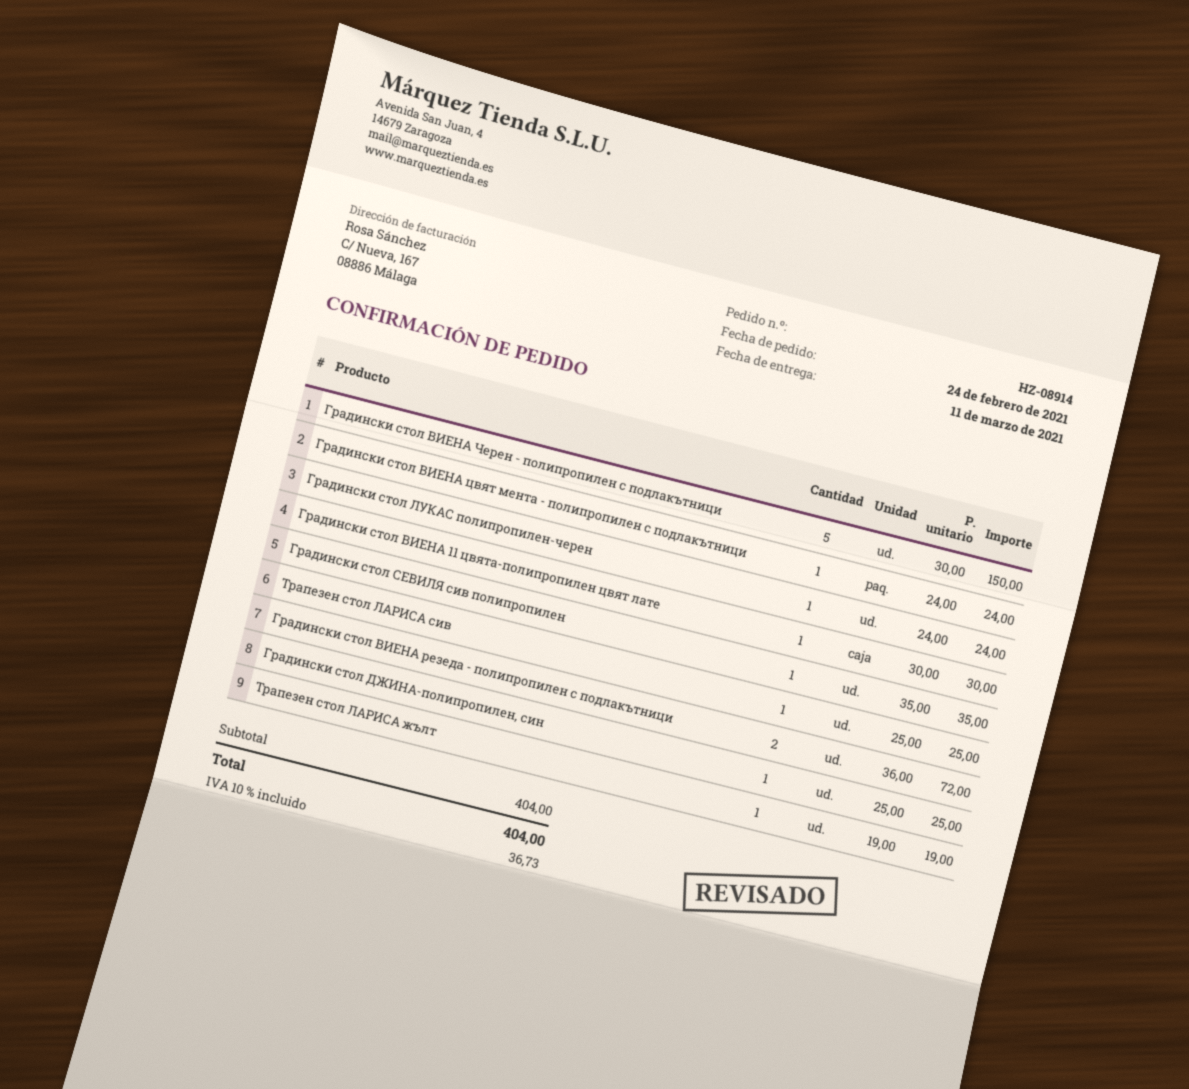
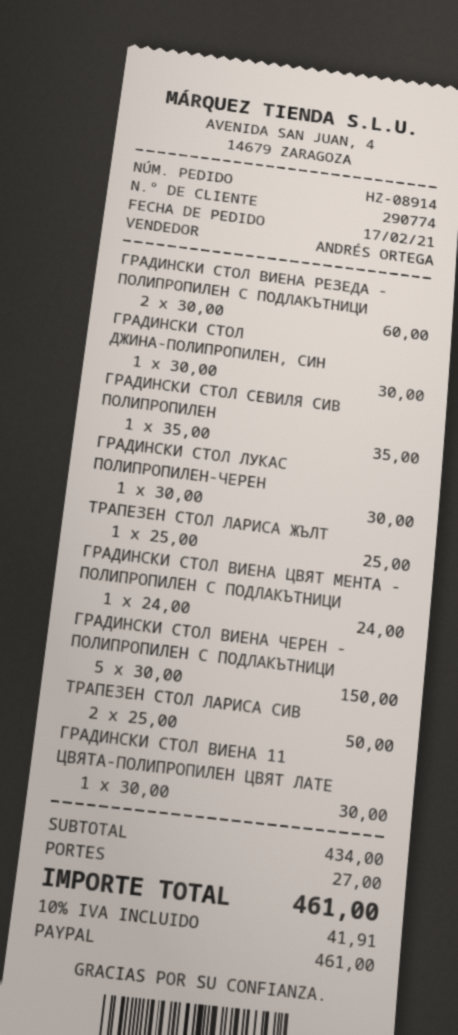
order date: 2021-02-24 -> 2021-02-17
Градински стол ЛУКАС полипропилен-черен: 1 x 24.00 = 24.00 -> 1 x 30.00 = 30.00
Трапезен стол ЛАРИСА сив: 1 x 25.00 = 25.00 -> 2 x 25.00 = 50.00
Градински стол ВИЕНА резеда - полипропилен с подлакътници: 2 x 36.00 = 72.00 -> 2 x 30.00 = 60.00
Градински стол ДЖИНА-полипропилен, син: 1 x 25.00 = 25.00 -> 1 x 30.00 = 30.00
Трапезен стол ЛАРИСА жълт: 1 x 19.00 = 19.00 -> 1 x 25.00 = 25.00
subtotal: 404.00 -> 434.00
shipping: none -> 27.00
tax: 10% = 36.73 -> 10% = 41.91
total: 404.00 -> 461.00

